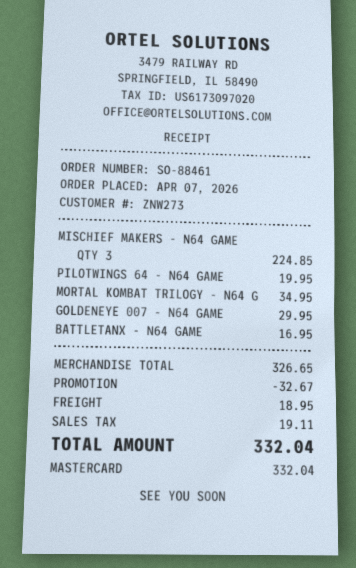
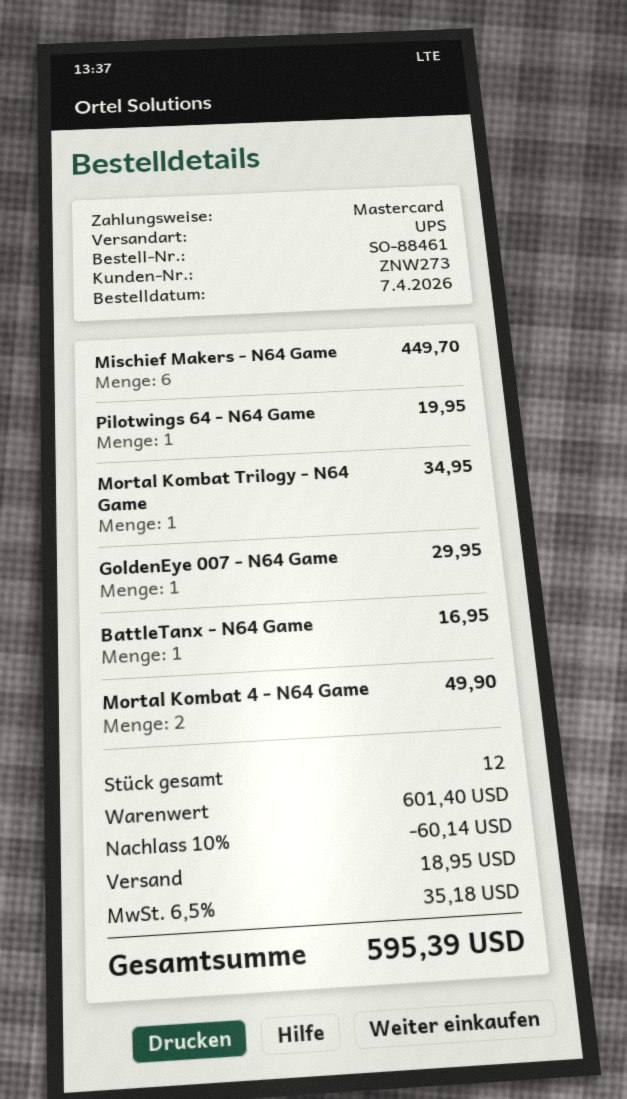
MISCHIEF MAKERS - N64 GAME: 3 for 224.85 -> 6 for 449.70
Mortal Kombat 4 - N64 Game: none -> 2 for 49.90
subtotal: 326.65 -> 601.40
discount: 32.67 -> 60.14
tax: 19.11 -> 35.18
total: 332.04 -> 595.39

